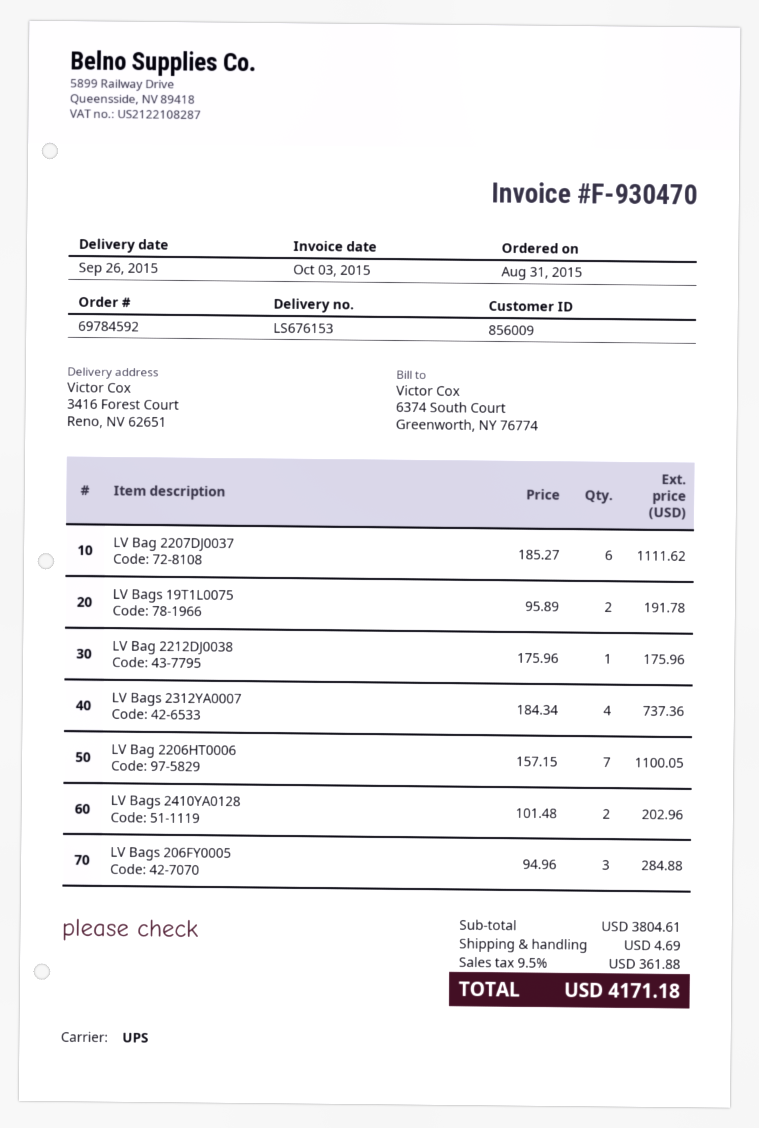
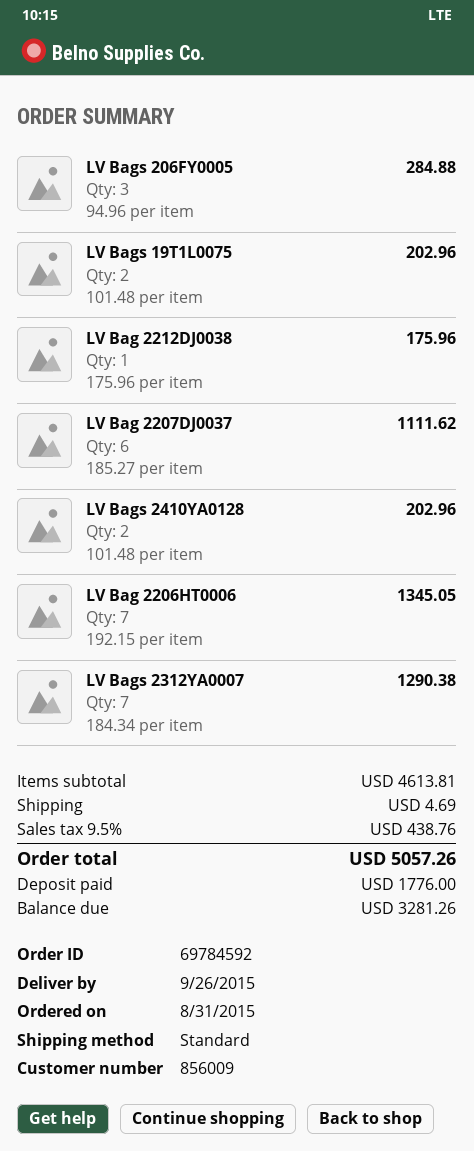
shipping method: UPS -> standard
LV Bags 19T1L0075: 2 x 95.89 = 191.78 -> 2 x 101.48 = 202.96
LV Bags 2312YA0007: 4 x 184.34 = 737.36 -> 7 x 184.34 = 1290.38
LV Bag 2206HT0006: 7 x 157.15 = 1100.05 -> 7 x 192.15 = 1345.05
subtotal: 3804.61 -> 4613.81
tax: 9.5% = 361.88 -> 9.5% = 438.76
total: 4171.18 -> 5057.26

